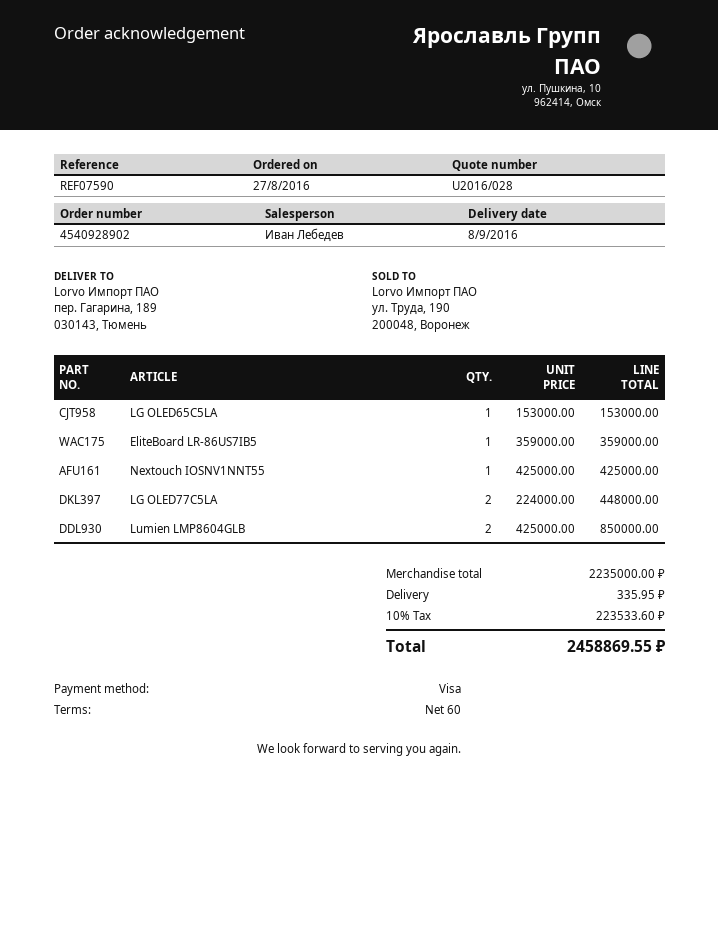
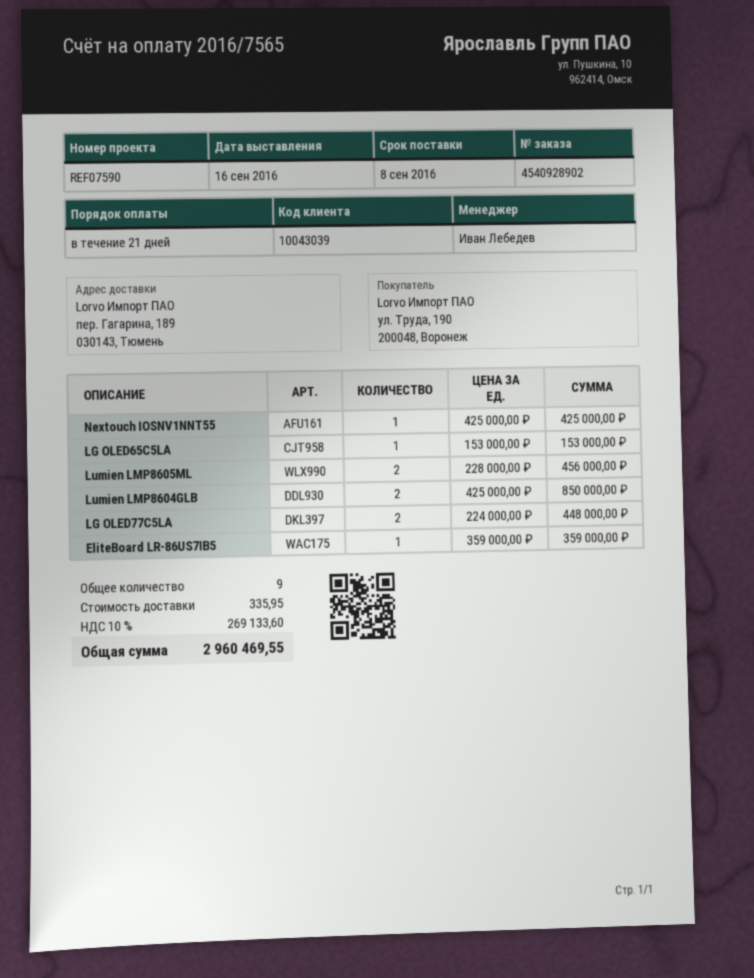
payment terms: 60 days -> 21 days
Lumien LMP8605ML: none -> 2 x 228000.00 = 456000.00
tax: 10% = 223533.60 -> 10% = 269133.60
total: 2458869.55 -> 2960469.55

